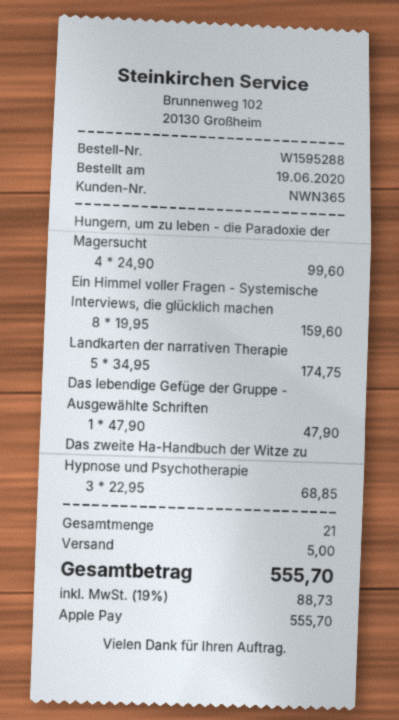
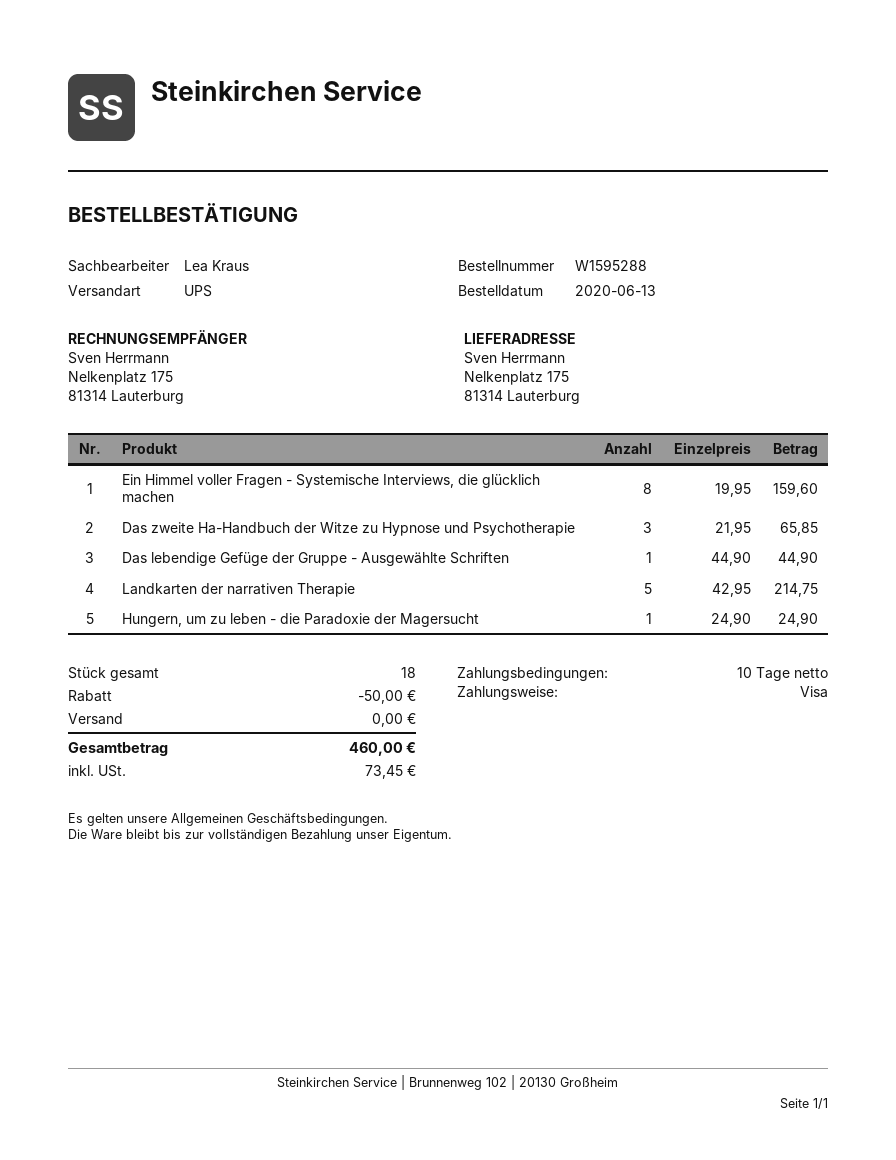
order date: 2020-06-19 -> 2020-06-13
payment method: Apple Pay -> Visa
Hungern, um zu leben - die Paradoxie der Magersucht: 4 x 24.90 = 99.60 -> 1 x 24.90 = 24.90
Landkarten der narrativen Therapie: 5 x 34.95 = 174.75 -> 5 x 42.95 = 214.75
Das lebendige Gefüge der Gruppe - Ausgewählte Schriften: 1 x 47.90 = 47.90 -> 1 x 44.90 = 44.90
Das zweite Ha-Handbuch der Witze zu Hypnose und Psychotherapie: 3 x 22.95 = 68.85 -> 3 x 21.95 = 65.85
total quantity: 21 -> 18
discount: none -> 50.00
shipping: 5.00 -> 0.00
tax: 88.73 -> 73.45
total: 555.70 -> 460.00

